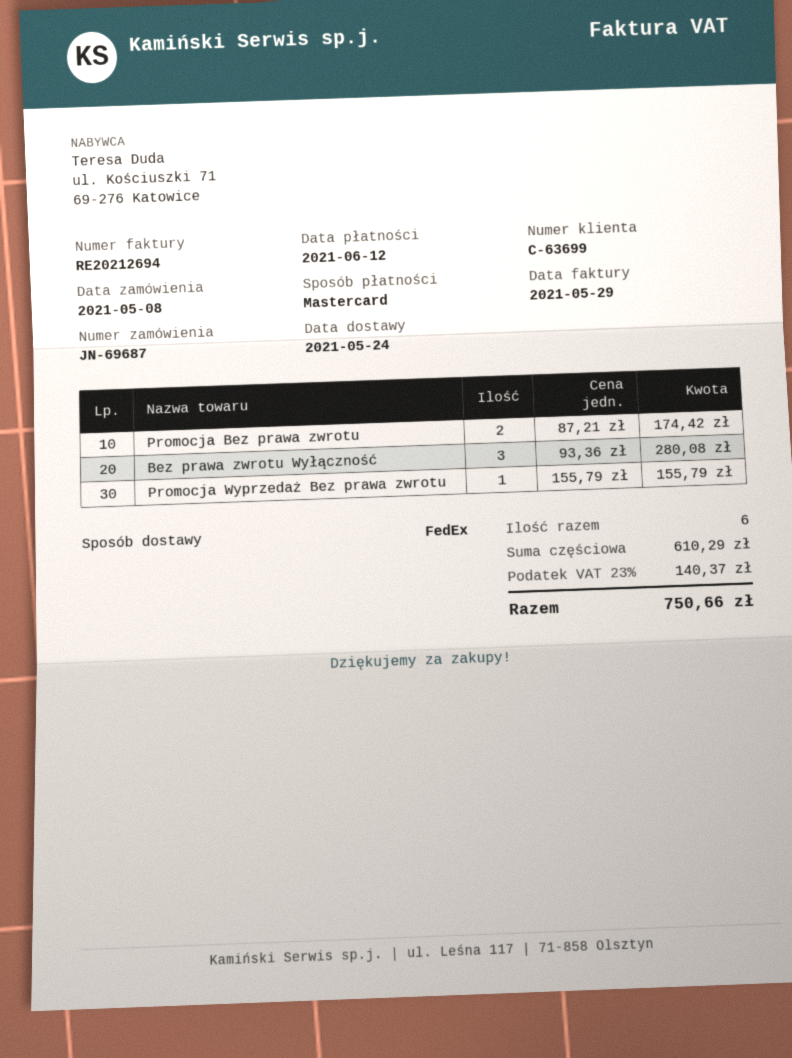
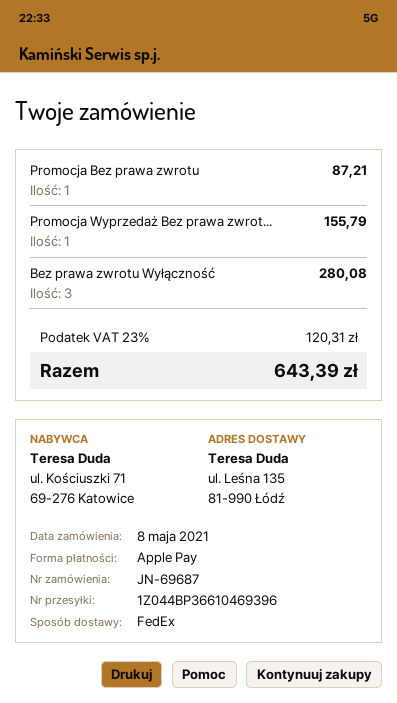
payment method: Mastercard -> Apple Pay
Promocja Bez prawa zwrotu: 2 for 174.42 -> 1 for 87.21
tax: 23% = 140.37 -> 23% = 120.31
total: 750.66 -> 643.39

